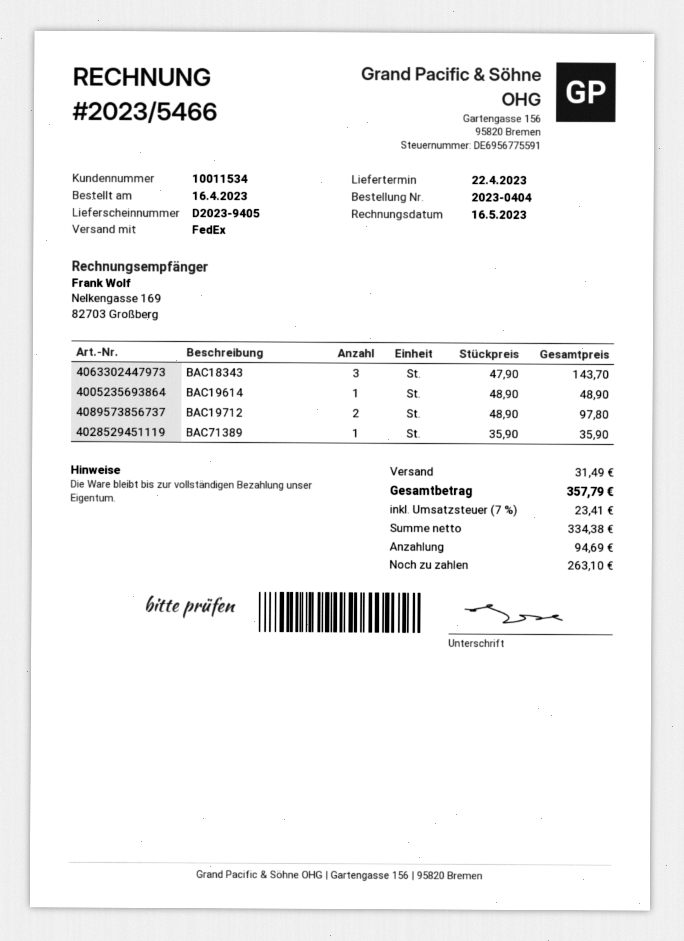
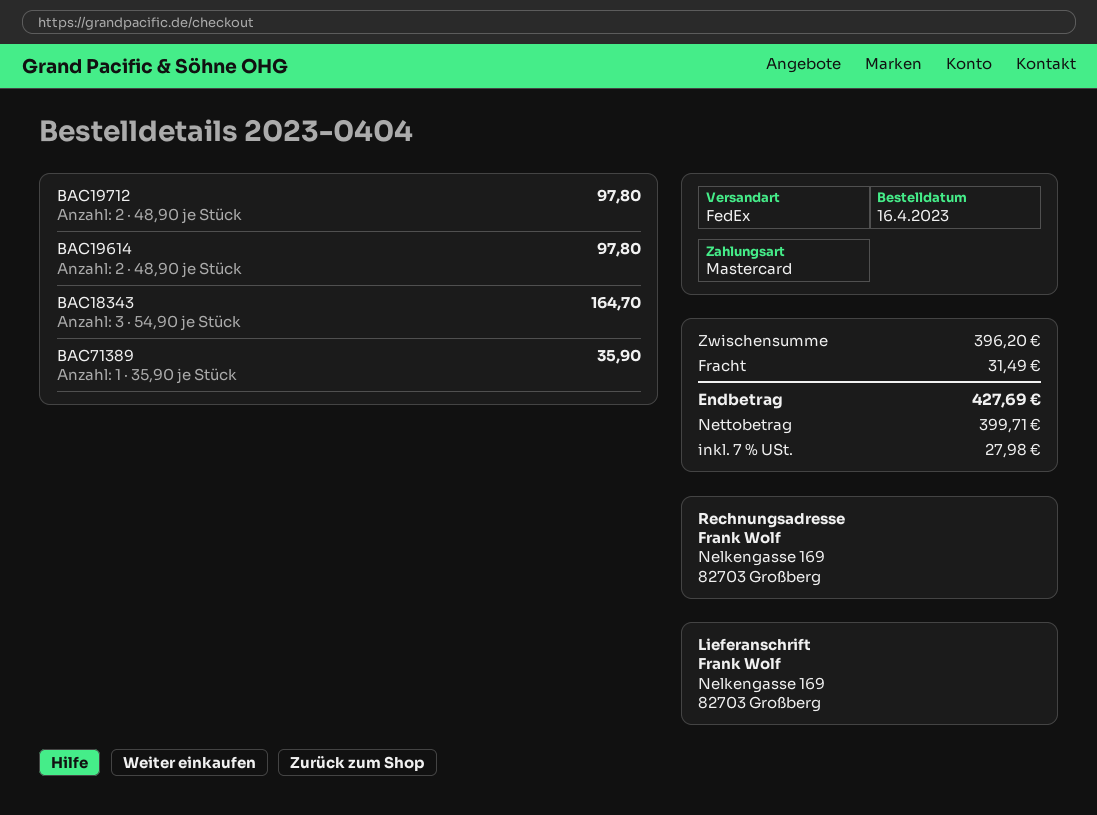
BAC18343: 3 x 47.90 = 143.70 -> 3 x 54.90 = 164.70
BAC19614: 1 x 48.90 = 48.90 -> 2 x 48.90 = 97.80
net: 334.38 -> 399.71
tax: 7% = 23.41 -> 7% = 27.98
total: 357.79 -> 427.69

